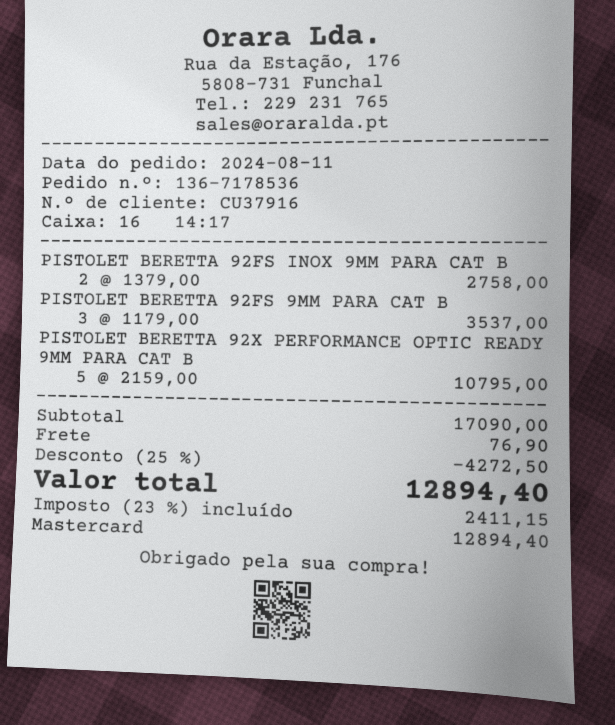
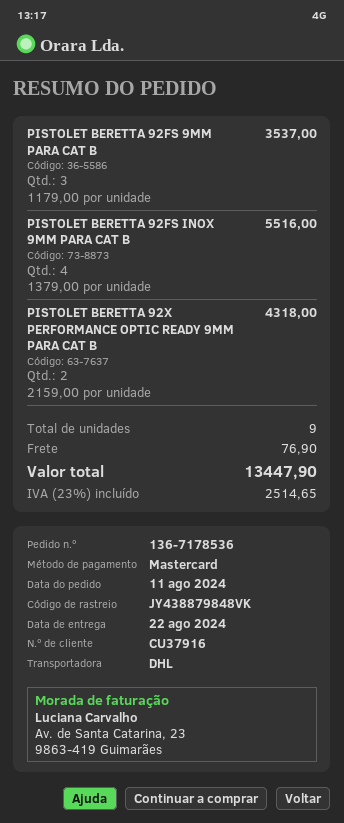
PISTOLET BERETTA 92FS INOX 9MM PARA CAT B: 2 x 1379.00 = 2758.00 -> 4 x 1379.00 = 5516.00
PISTOLET BERETTA 92X PERFORMANCE OPTIC READY 9MM PARA CAT B: 5 x 2159.00 = 10795.00 -> 2 x 2159.00 = 4318.00
discount: 25% = 4272.50 -> none
tax: 23% = 2411.15 -> 23% = 2514.65
total: 12894.40 -> 13447.90

